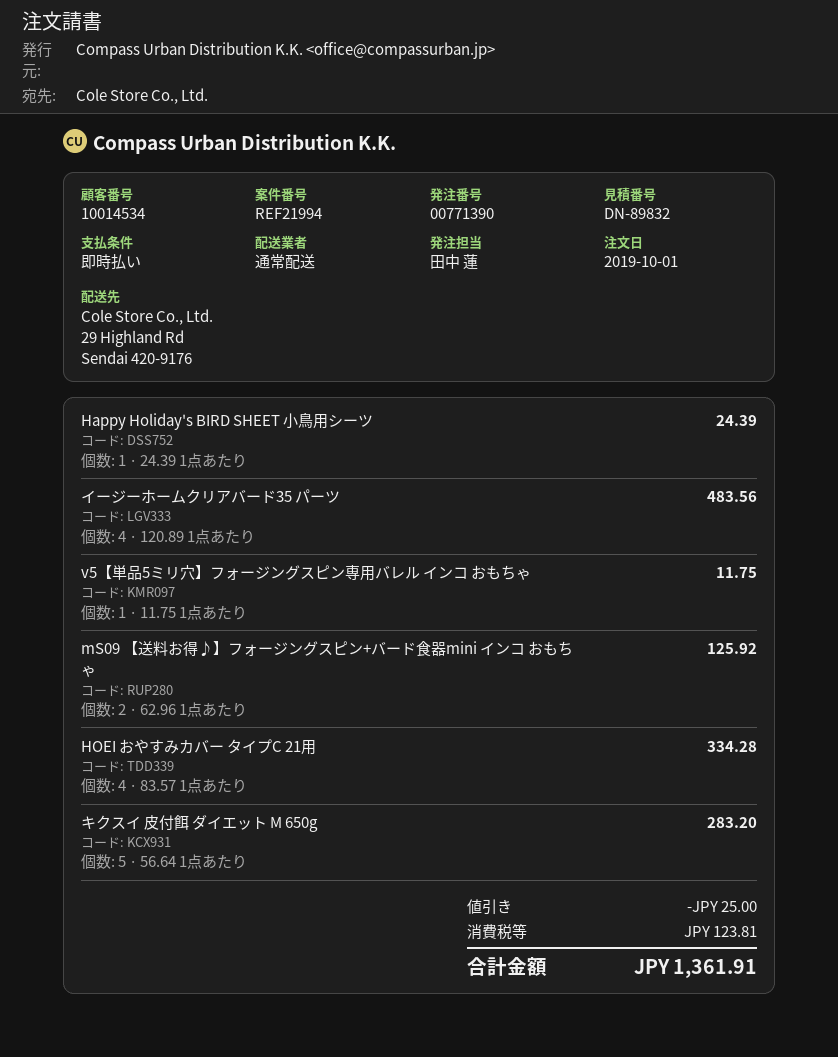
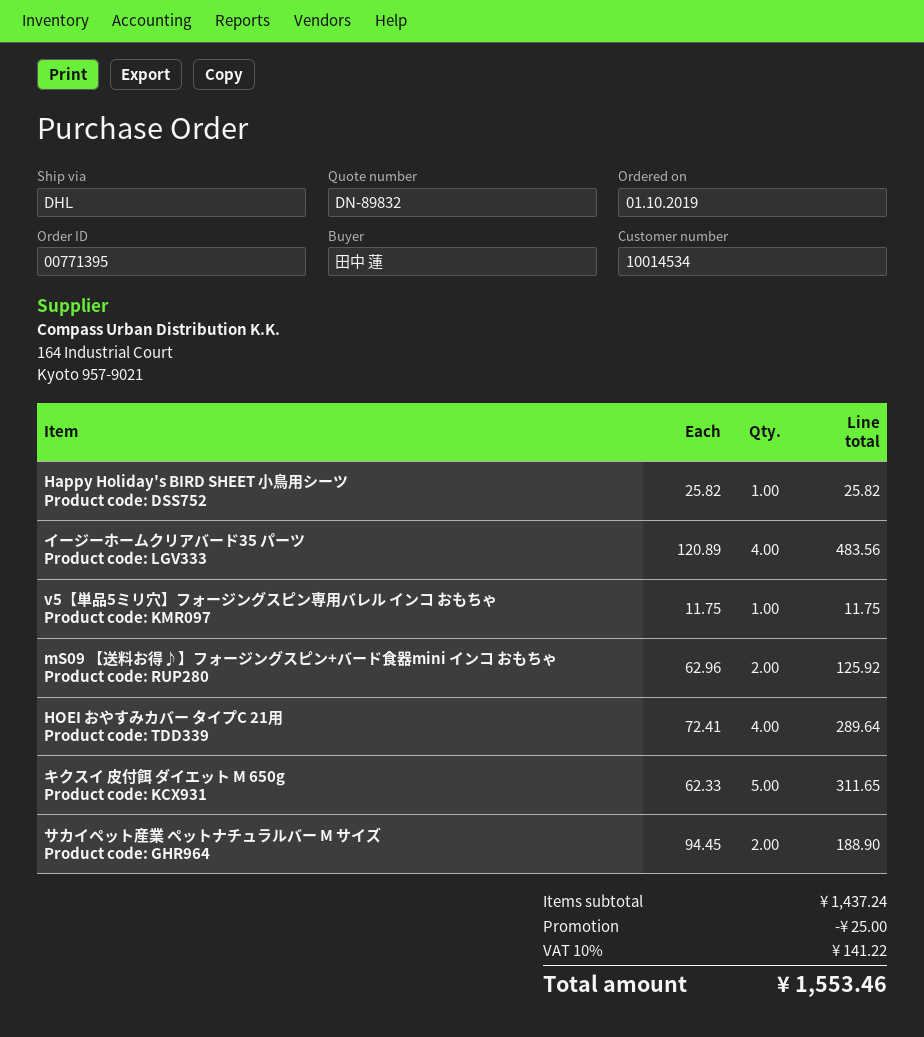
order number: 00771390 -> 00771395
shipping method: standard -> DHL
Happy Holiday's BIRD SHEET 小鳥用シーツ: 1 x 24.39 = 24.39 -> 1 x 25.82 = 25.82
HOEI おやすみカバー タイプC 21用: 4 x 83.57 = 334.28 -> 4 x 72.41 = 289.64
キクスイ 皮付餌 ダイエット M 650g: 5 x 56.64 = 283.20 -> 5 x 62.33 = 311.65
サカイペット産業 ペットナチュラルバー M サイズ: none -> 2 x 94.45 = 188.90
tax: 123.81 -> 141.22
total: 1361.91 -> 1553.46

